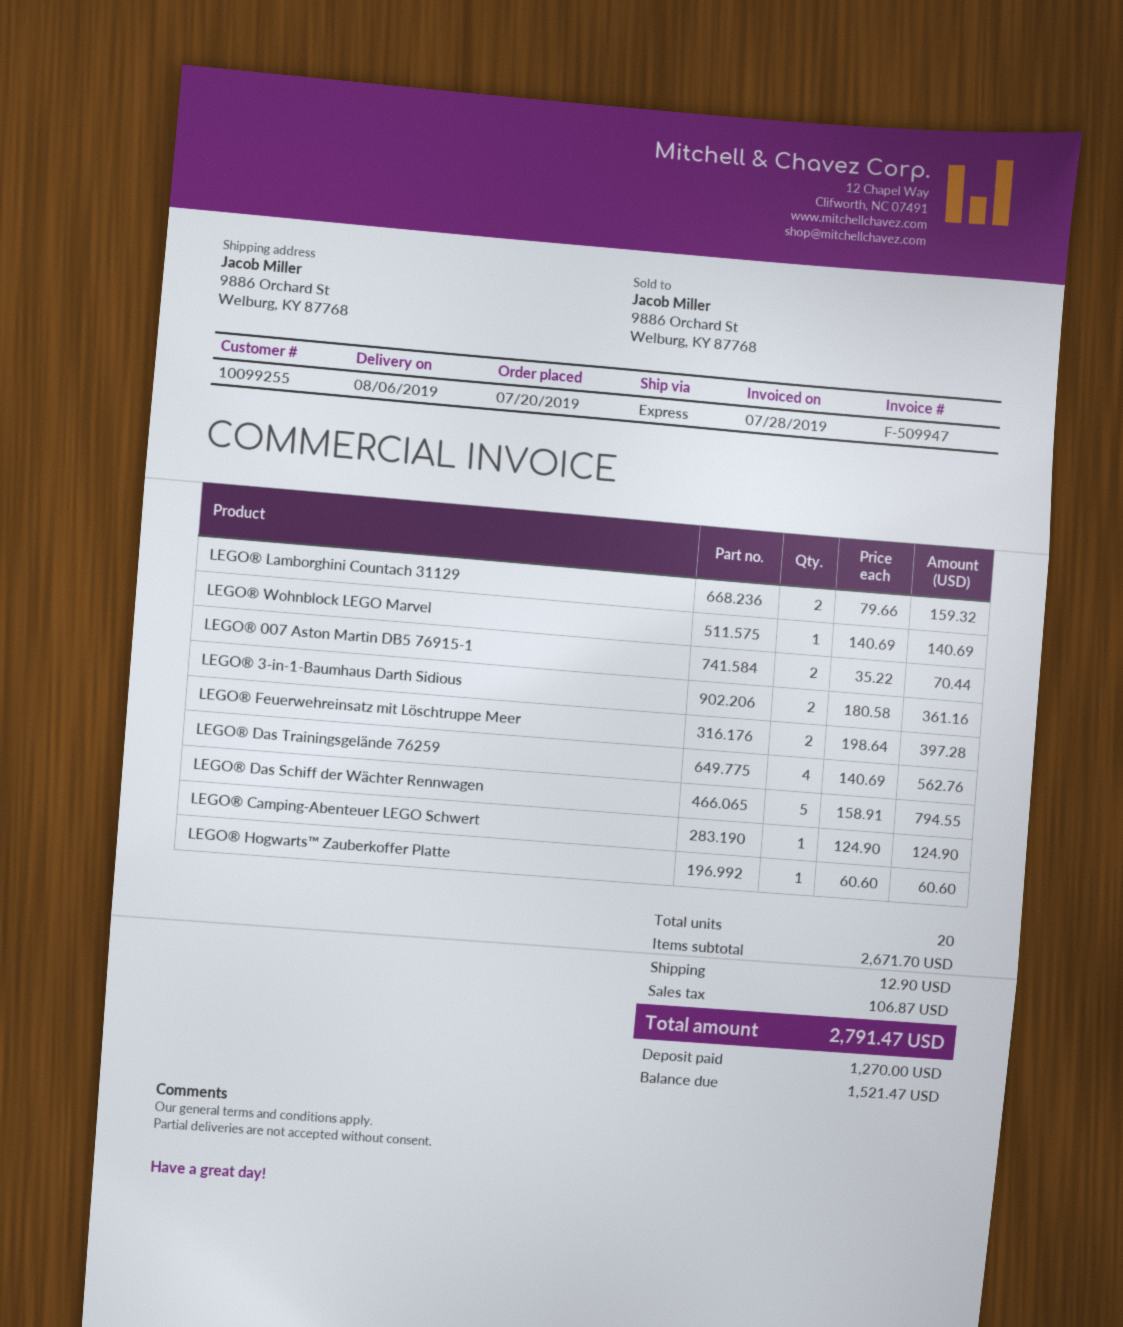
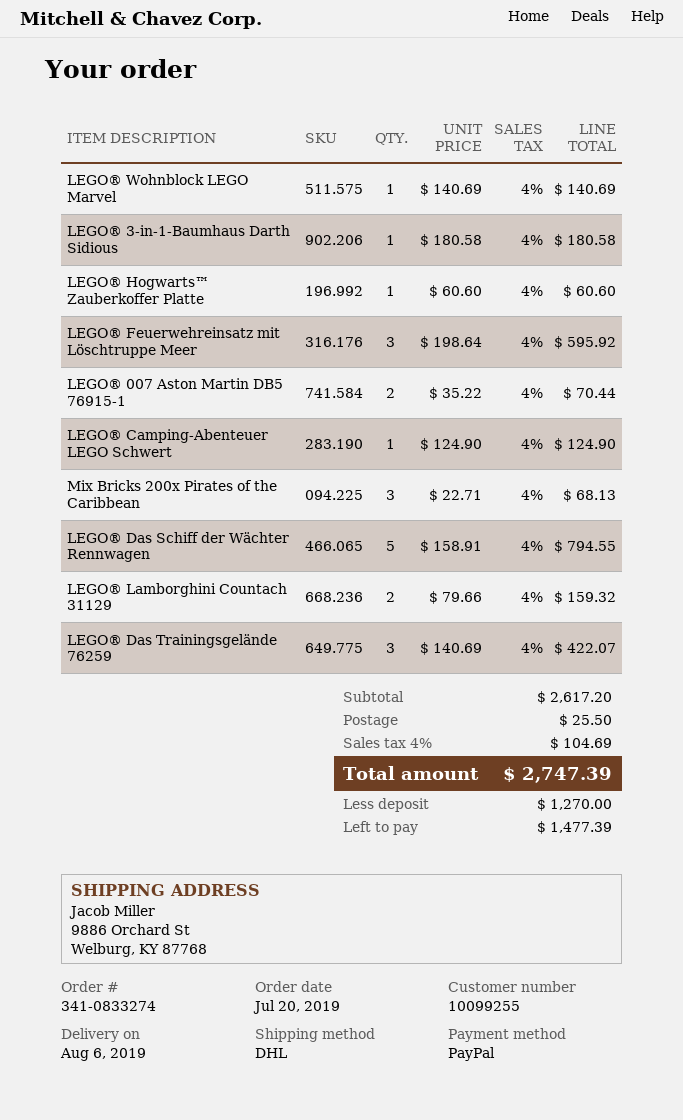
shipping method: express -> DHL
LEGO® 3-in-1-Baumhaus Darth Sidious: 2 x 180.58 = 361.16 -> 1 x 180.58 = 180.58
LEGO® Feuerwehreinsatz mit Löschtruppe Meer: 2 x 198.64 = 397.28 -> 3 x 198.64 = 595.92
LEGO® Das Trainingsgelände 76259: 4 x 140.69 = 562.76 -> 3 x 140.69 = 422.07
Mix Bricks 200x Pirates of the Caribbean: none -> 3 x 22.71 = 68.13
subtotal: 2671.70 -> 2617.20
shipping: 12.90 -> 25.50
tax: 106.87 -> 104.69
total: 2791.47 -> 2747.39
balance: 1521.47 -> 1477.39

